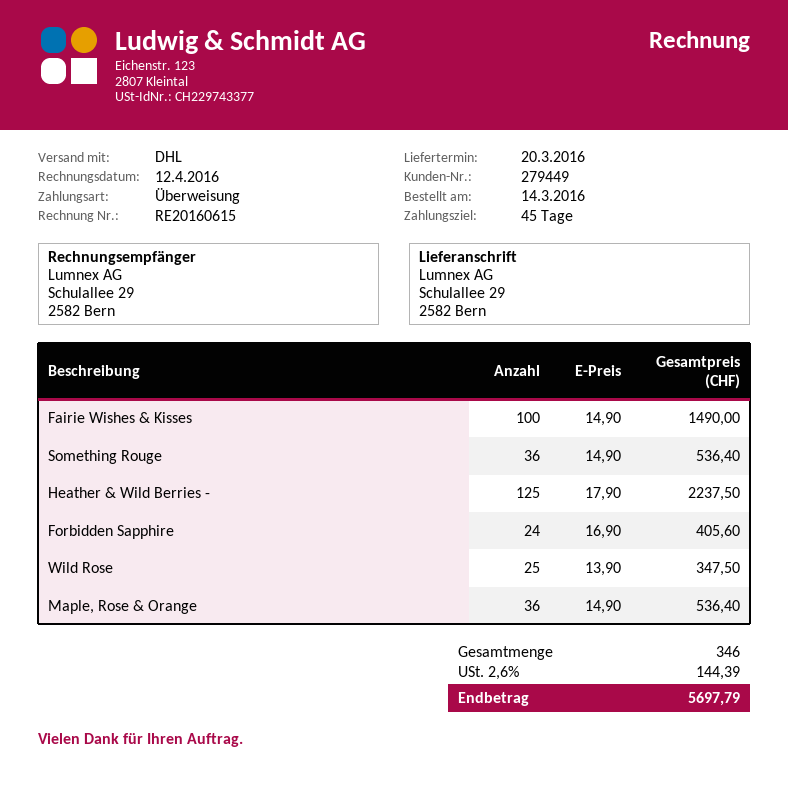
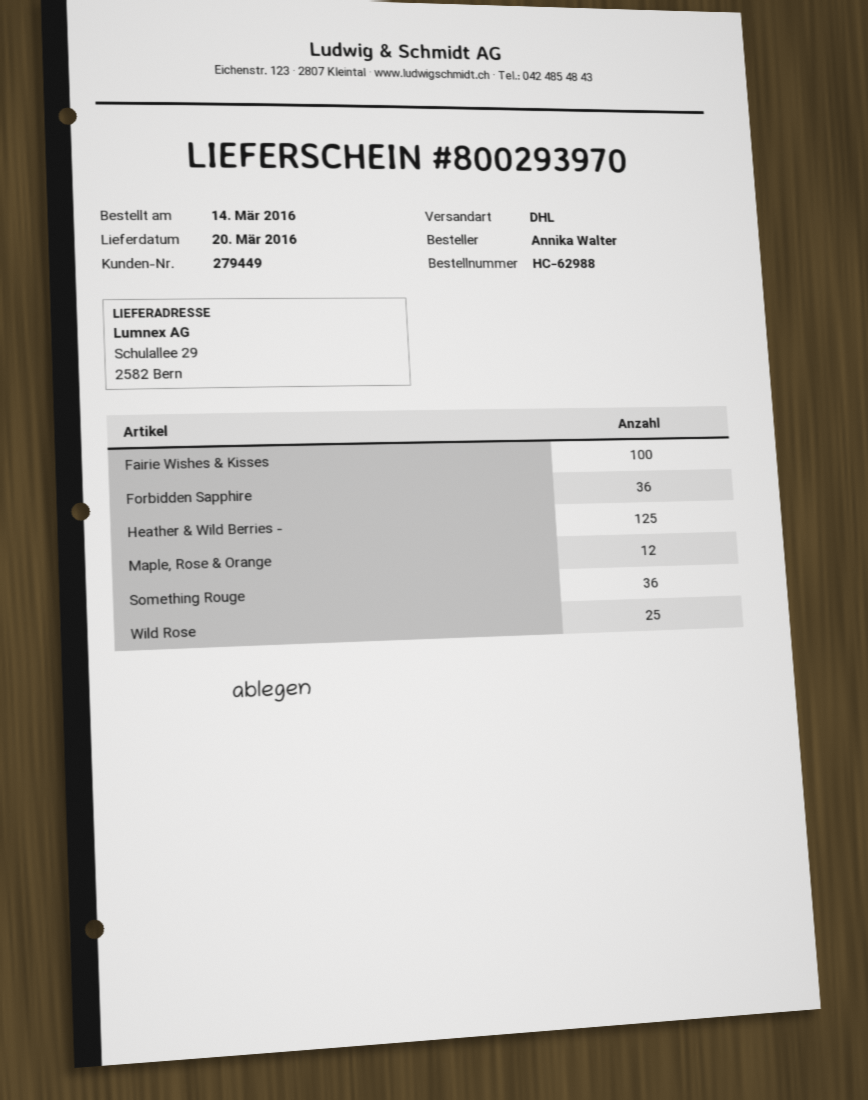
Forbidden Sapphire: 24 -> 36
Maple, Rose & Orange: 36 -> 12

